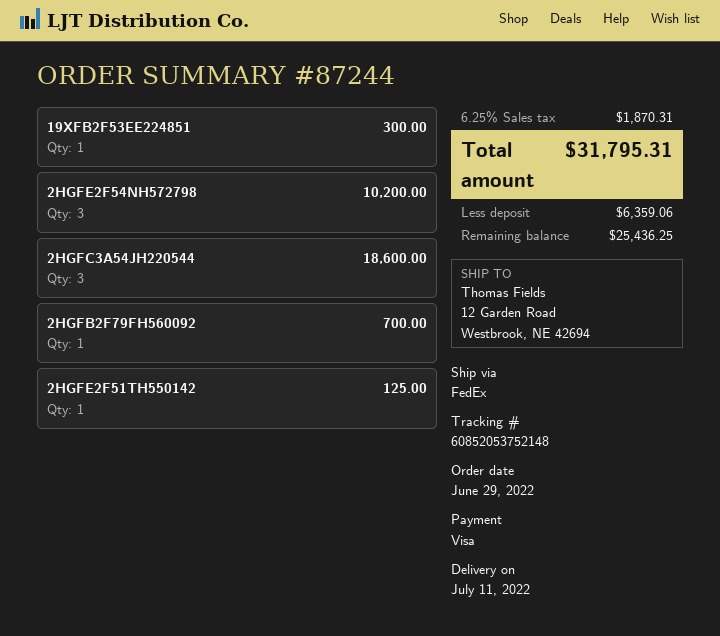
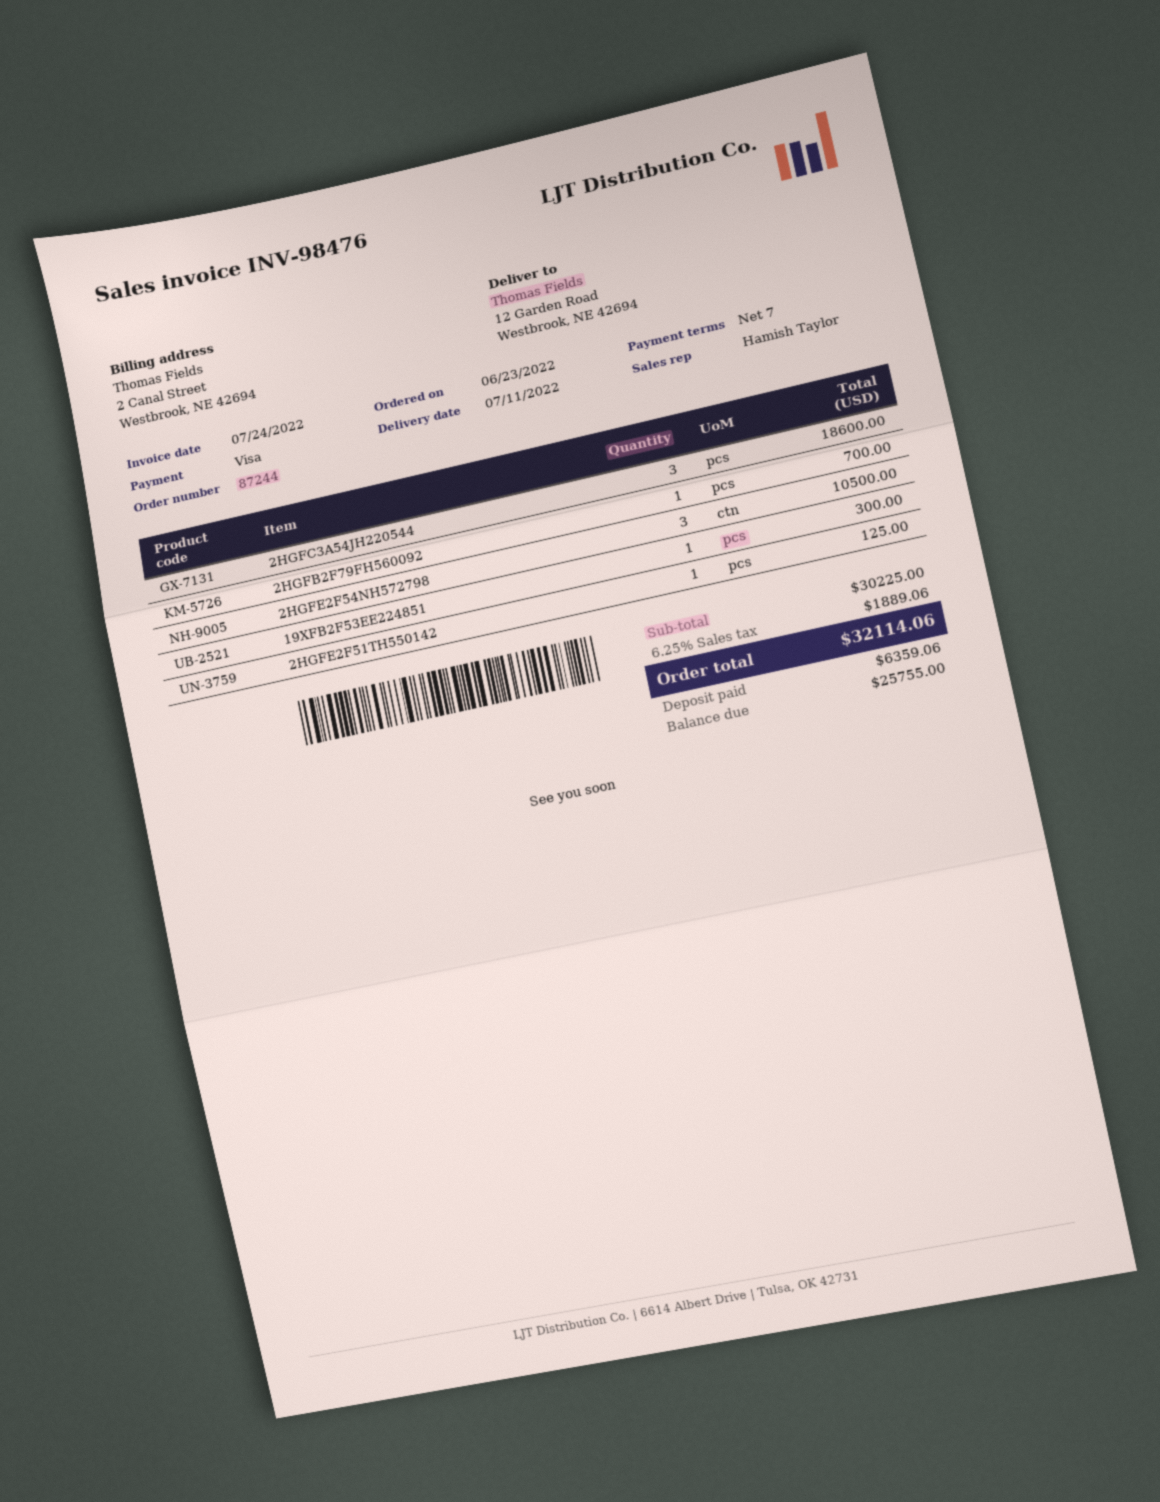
order date: 2022-06-29 -> 2022-06-23
2HGFE2F54NH572798: 3 for 10200.00 -> 3 for 10500.00
tax: 6.25% = 1870.31 -> 6.25% = 1889.06
total: 31795.31 -> 32114.06
balance: 25436.25 -> 25755.00

